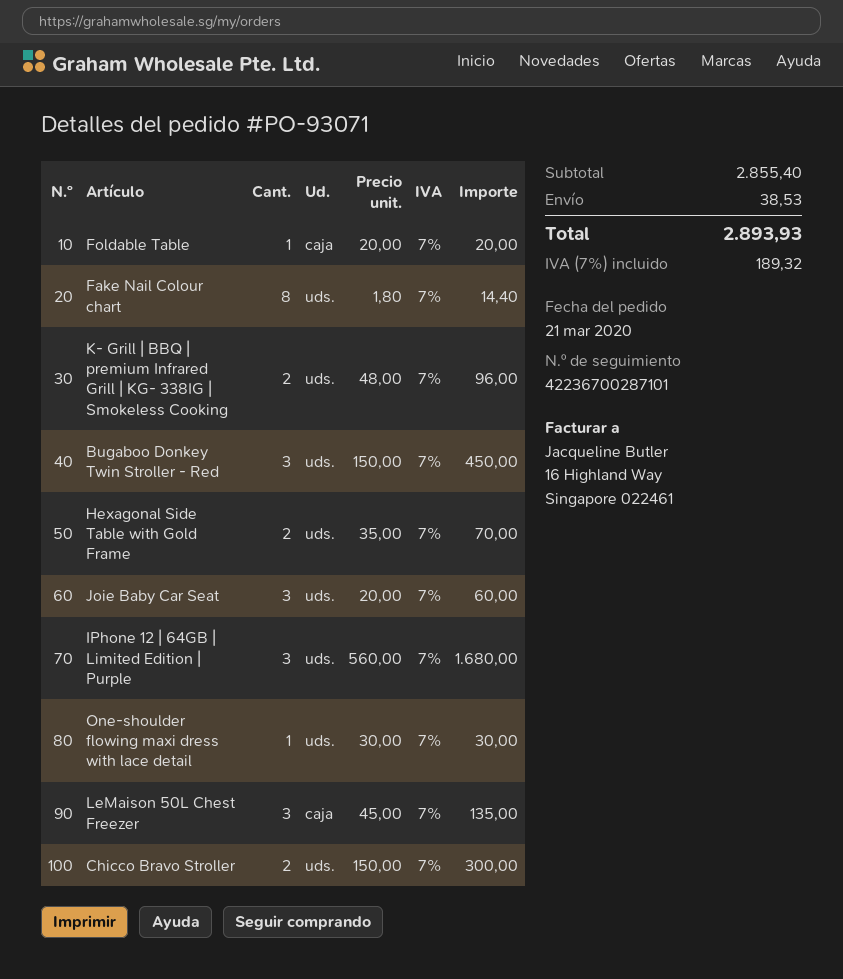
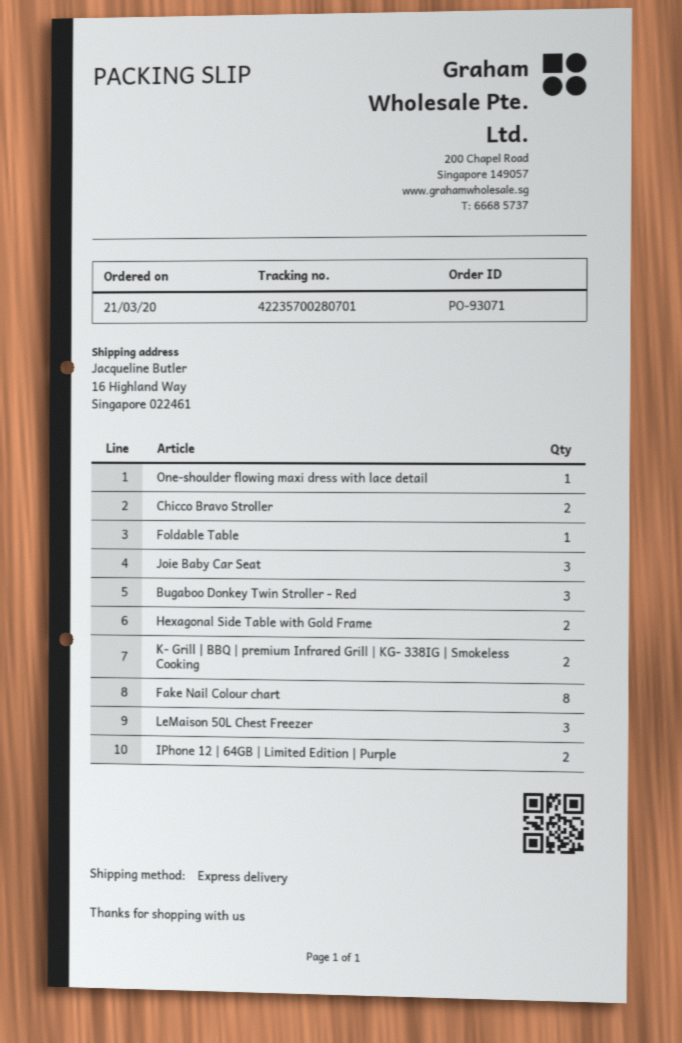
tracking number: 42236700287101 -> 42235700280701
IPhone 12 | 64GB | Limited Edition | Purple: 3 -> 2

